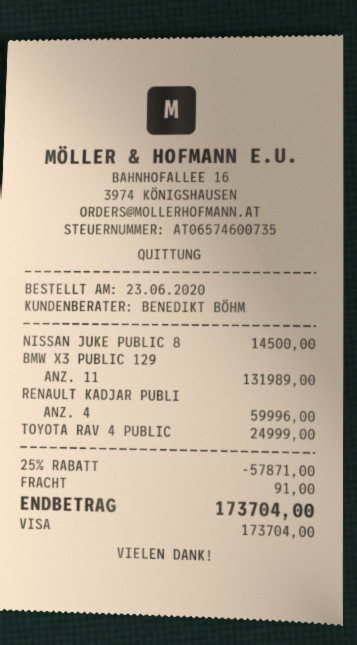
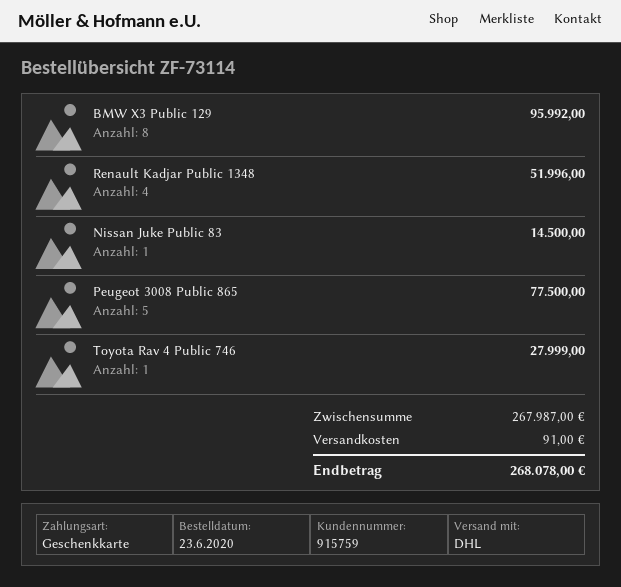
payment method: Visa -> gift card
BMW X3 PUBLIC 129: 11 for 131989.00 -> 8 for 95992.00
RENAULT KADJAR PUBLI: 4 for 59996.00 -> 4 for 51996.00
TOYOTA RAV 4 PUBLIC: 1 for 24999.00 -> 1 for 27999.00
Peugeot 3008 Public 865: none -> 5 for 77500.00
discount: 25% = 57871.00 -> none
total: 173704.00 -> 268078.00

